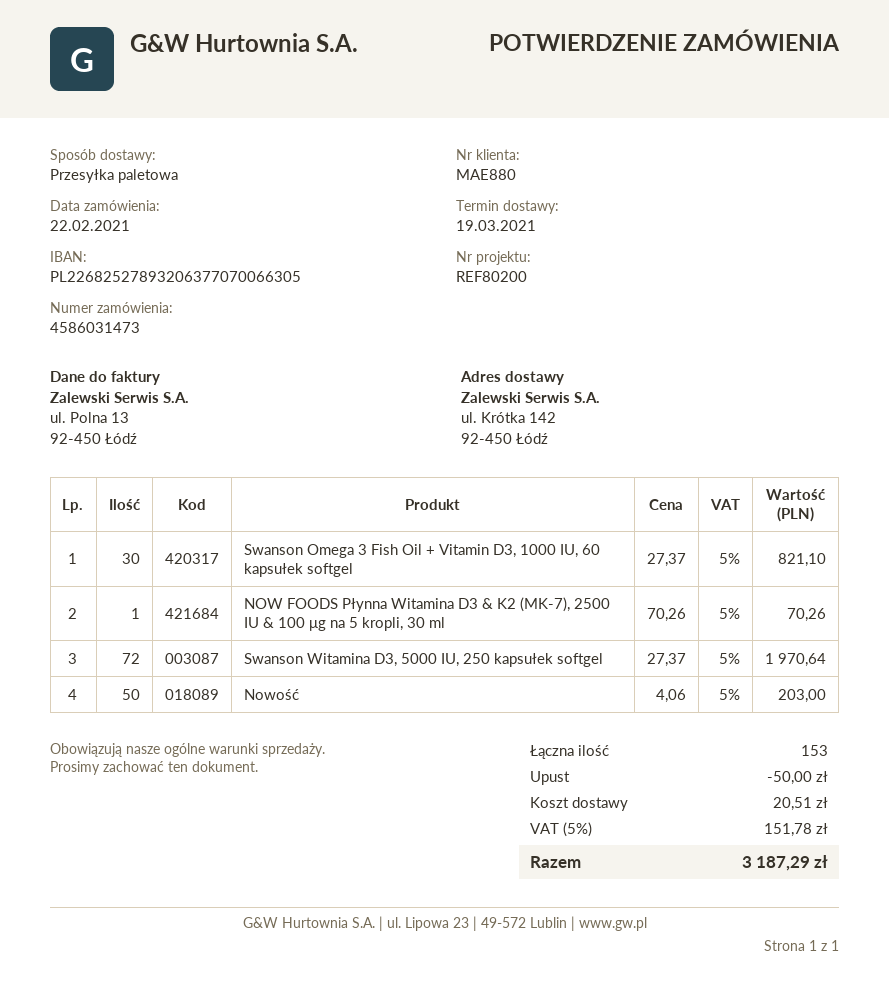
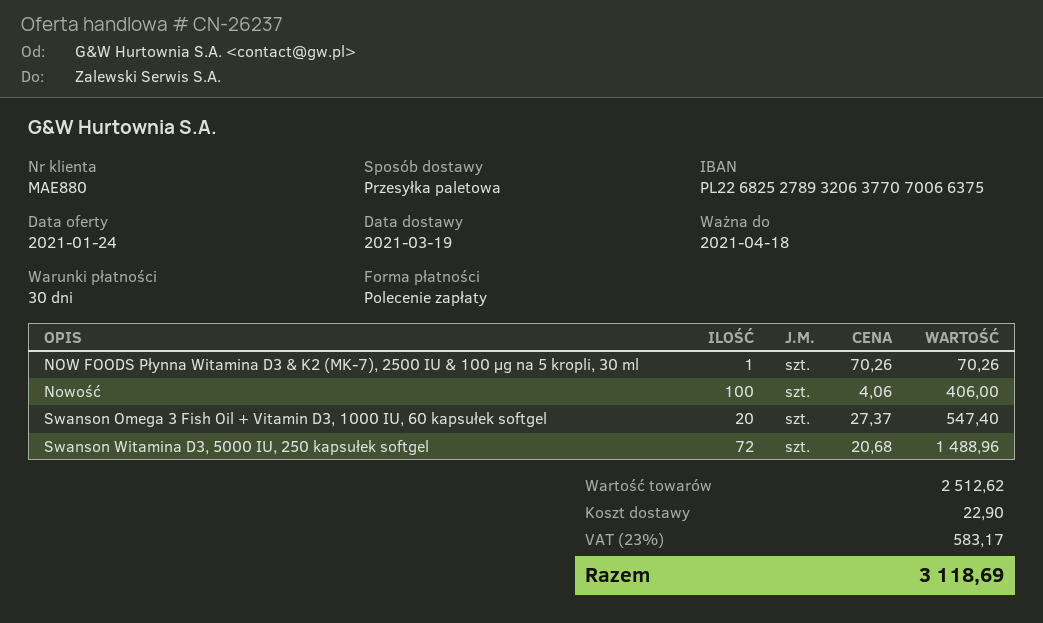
bank account: PL22682527893206377070066305 -> PL22682527893206377070066375
Swanson Omega 3 Fish Oil + Vitamin D3, 1000 IU, 60 kapsułek softgel: 30 x 27.37 = 821.10 -> 20 x 27.37 = 547.40
Swanson Witamina D3, 5000 IU, 250 kapsułek softgel: 72 x 27.37 = 1970.64 -> 72 x 20.68 = 1488.96
Nowość: 50 x 4.06 = 203.00 -> 100 x 4.06 = 406.00
discount: 50.00 -> none
shipping: 20.51 -> 22.90
tax: 5% = 151.78 -> 23% = 583.17
total: 3187.29 -> 3118.69

